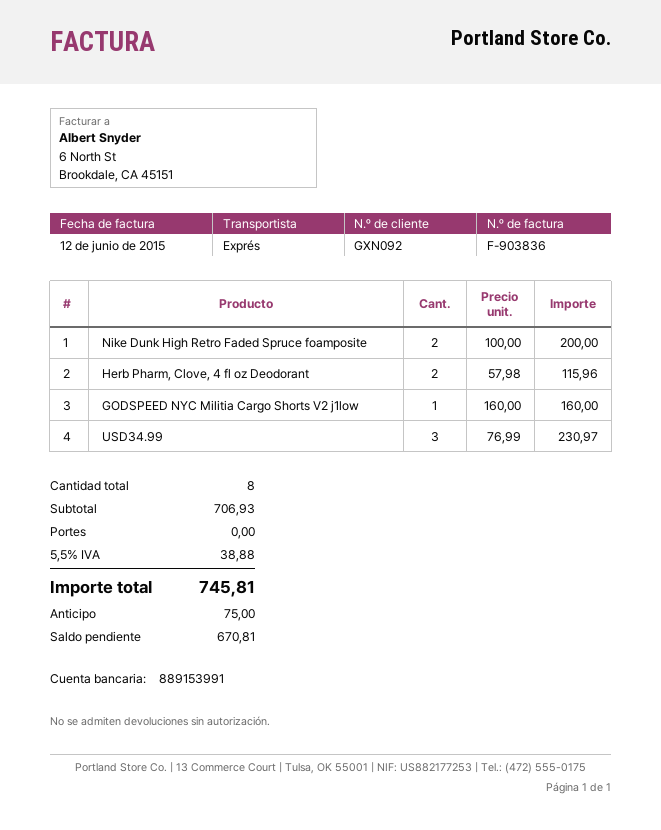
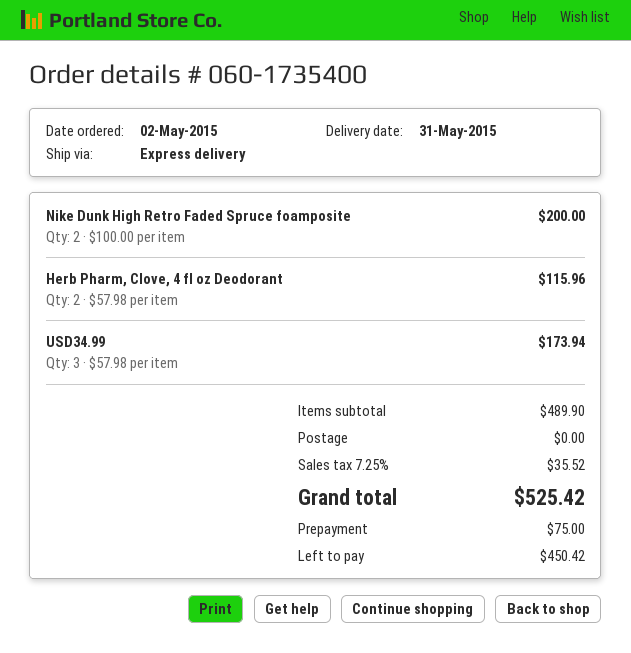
GODSPEED NYC Militia Cargo Shorts V2 j1low: 1 x 160.00 = 160.00 -> none
USD34.99: 3 x 76.99 = 230.97 -> 3 x 57.98 = 173.94
subtotal: 706.93 -> 489.90
tax: 5.5% = 38.88 -> 7.25% = 35.52
total: 745.81 -> 525.42
balance: 670.81 -> 450.42

